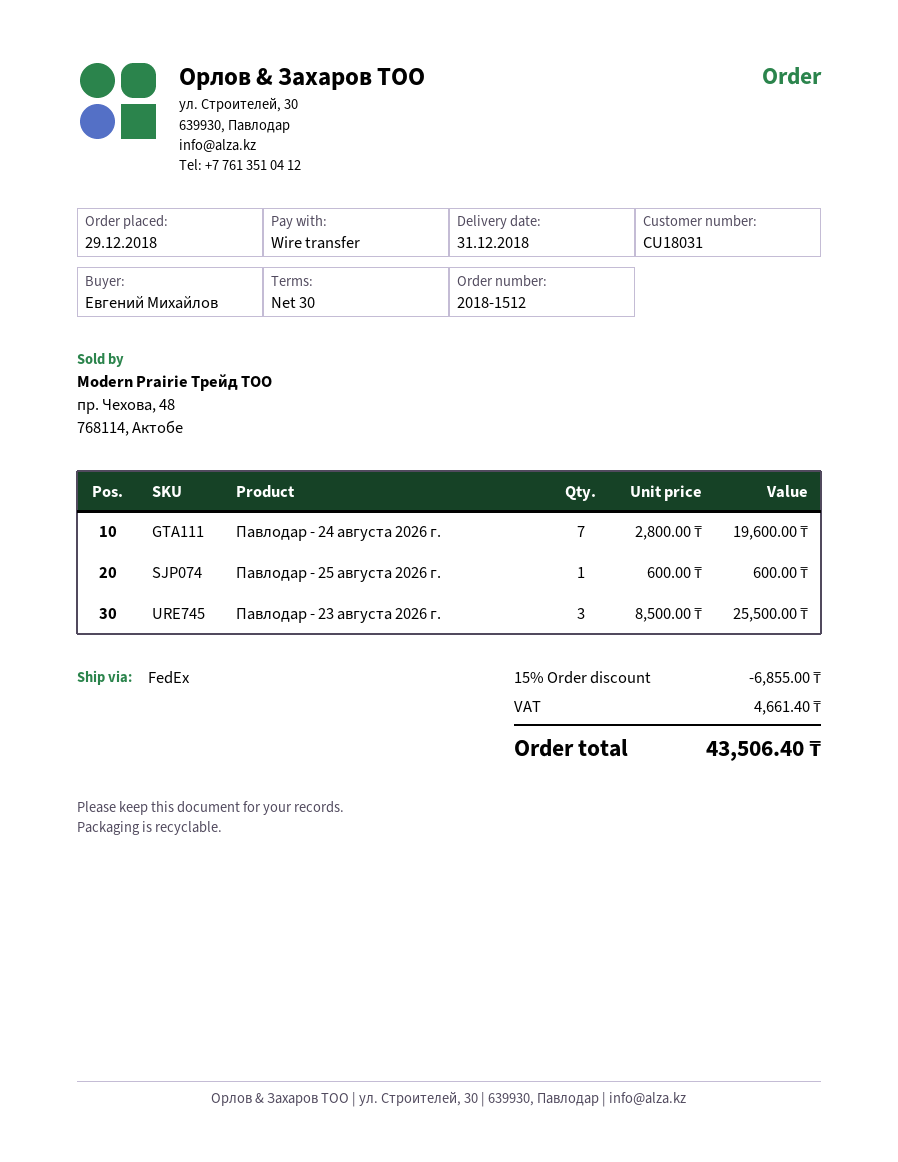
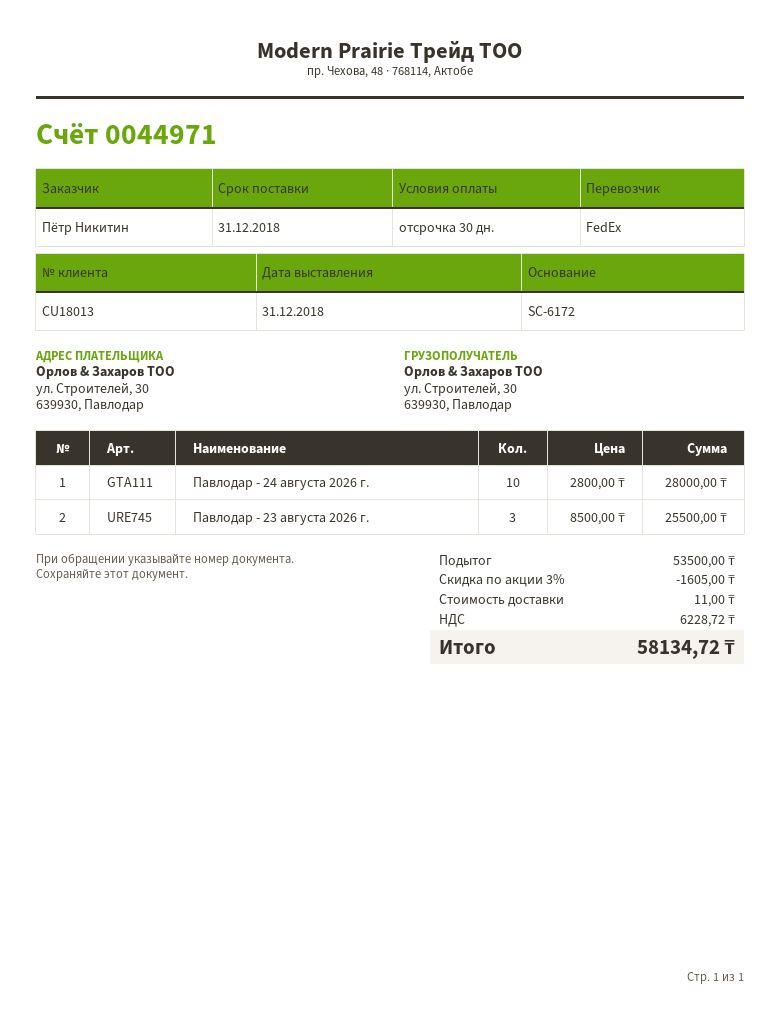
customer number: CU18031 -> CU18013
ordered by: Евгений Михайлов -> Пётр Никитин
Павлодар - 24 августа 2026 г.: 7 x 2800.00 = 19600.00 -> 10 x 2800.00 = 28000.00
Павлодар - 25 августа 2026 г.: 1 x 600.00 = 600.00 -> none
discount: 15% = 6855.00 -> 3% = 1605.00
shipping: none -> 11.00
tax: 4661.40 -> 6228.72
total: 43506.40 -> 58134.72

